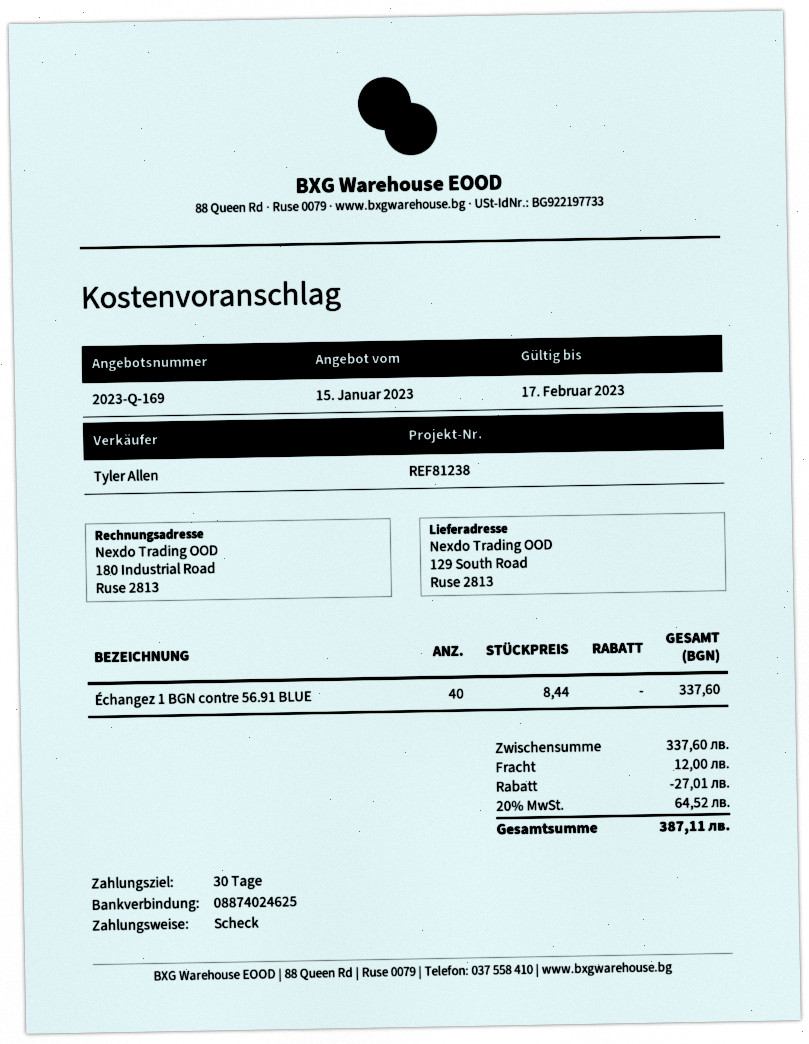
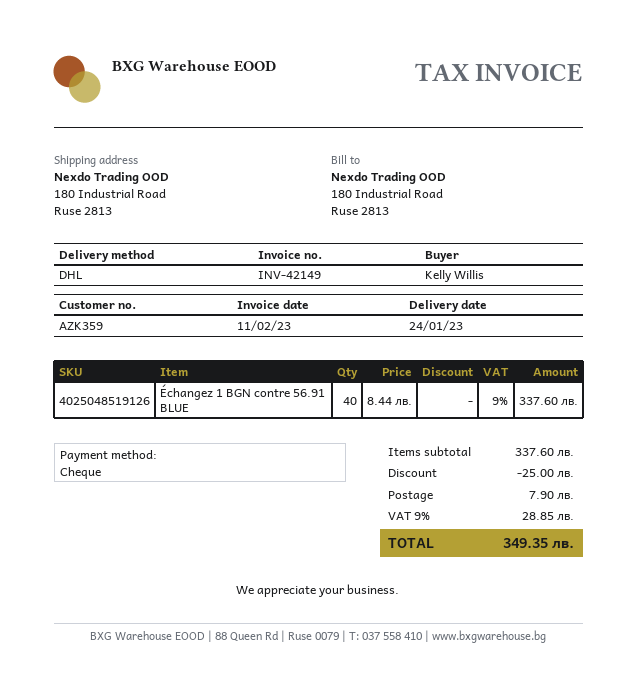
ship to: 129 South Road, Ruse 2813 -> 180 Industrial Road, Ruse 2813
discount: 27.01 -> 25.00
shipping: 12.00 -> 7.90
tax: 20% = 64.52 -> 9% = 28.85
total: 387.11 -> 349.35

